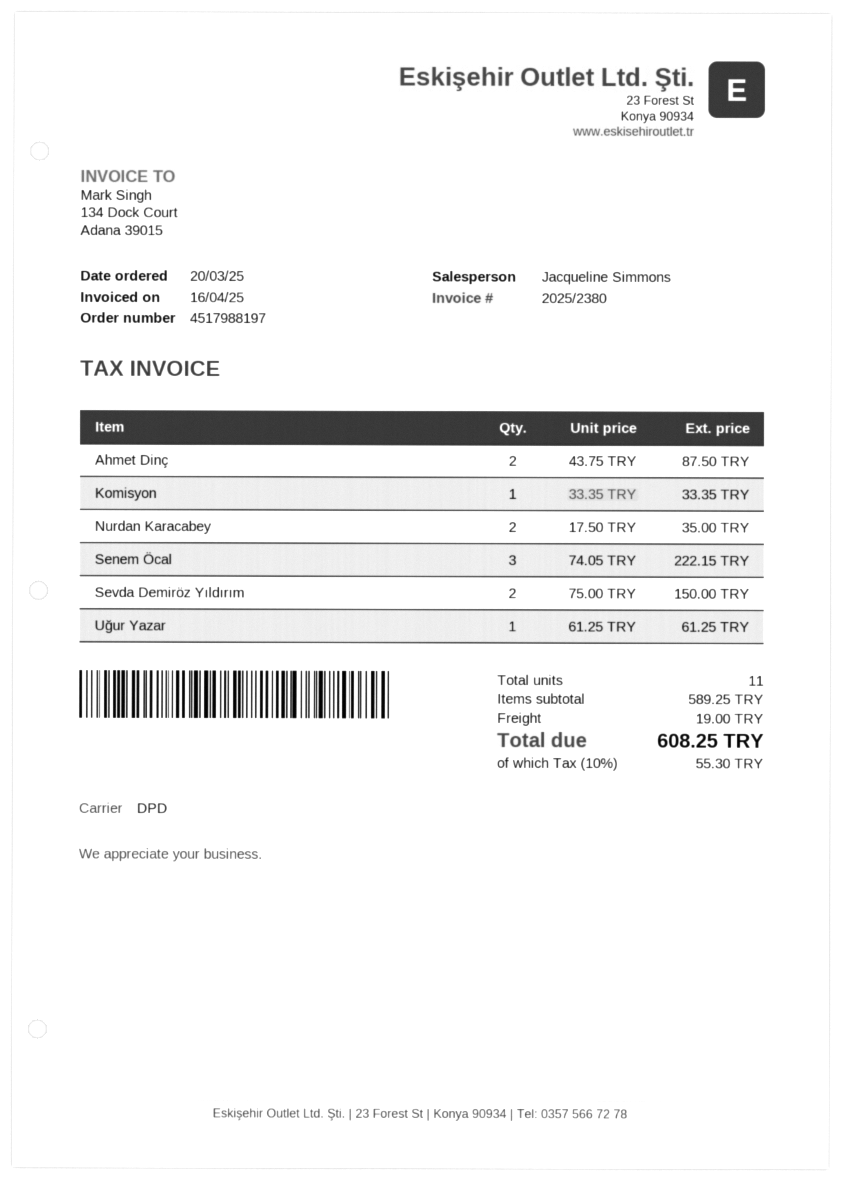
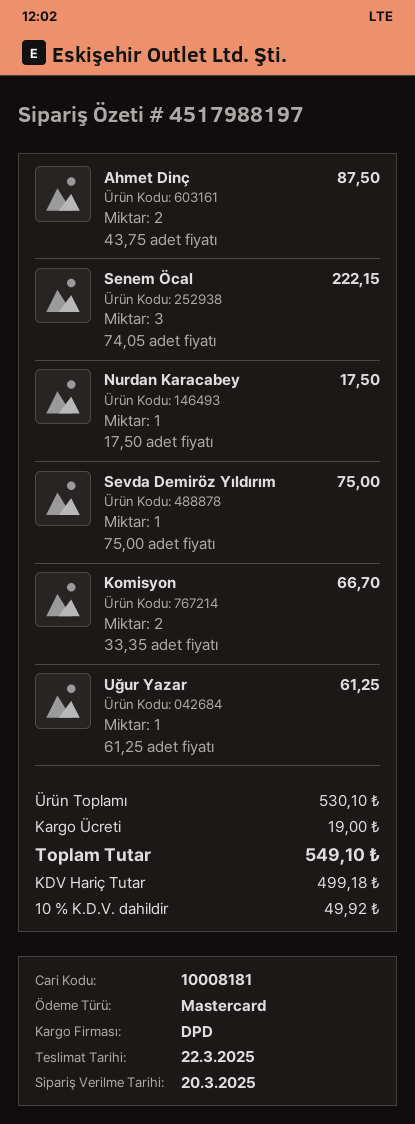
Komisyon: 1 x 33.35 = 33.35 -> 2 x 33.35 = 66.70
Nurdan Karacabey: 2 x 17.50 = 35.00 -> 1 x 17.50 = 17.50
Sevda Demiröz Yıldırım: 2 x 75.00 = 150.00 -> 1 x 75.00 = 75.00
subtotal: 589.25 -> 530.10
tax: 10% = 55.30 -> 10% = 49.92
total: 608.25 -> 549.10

